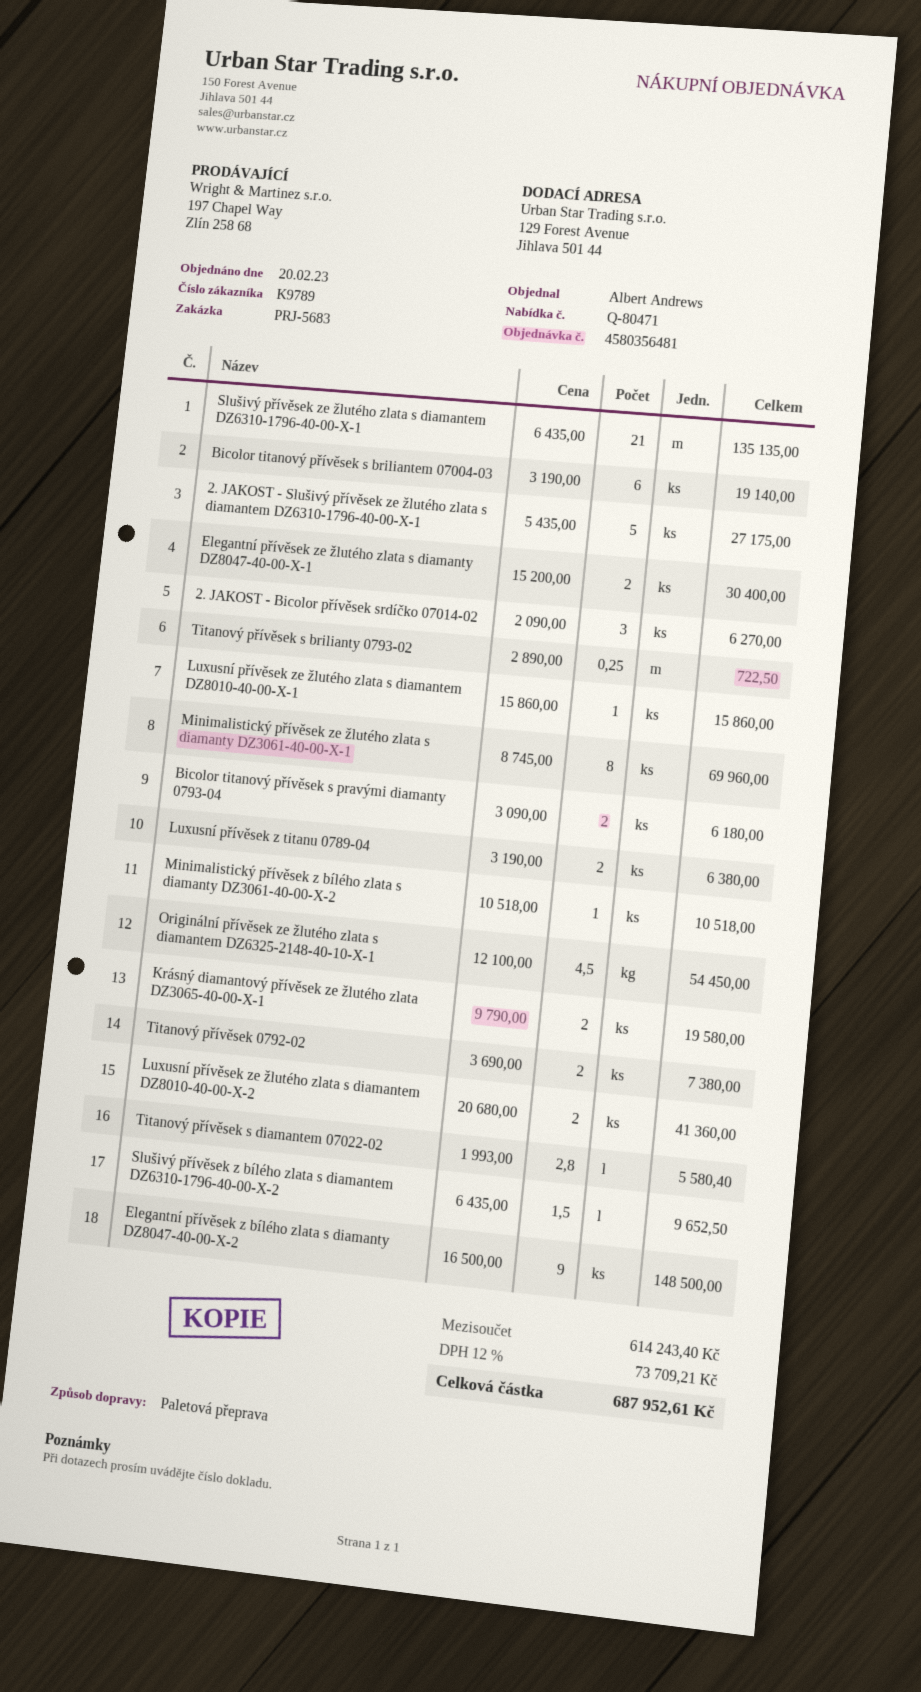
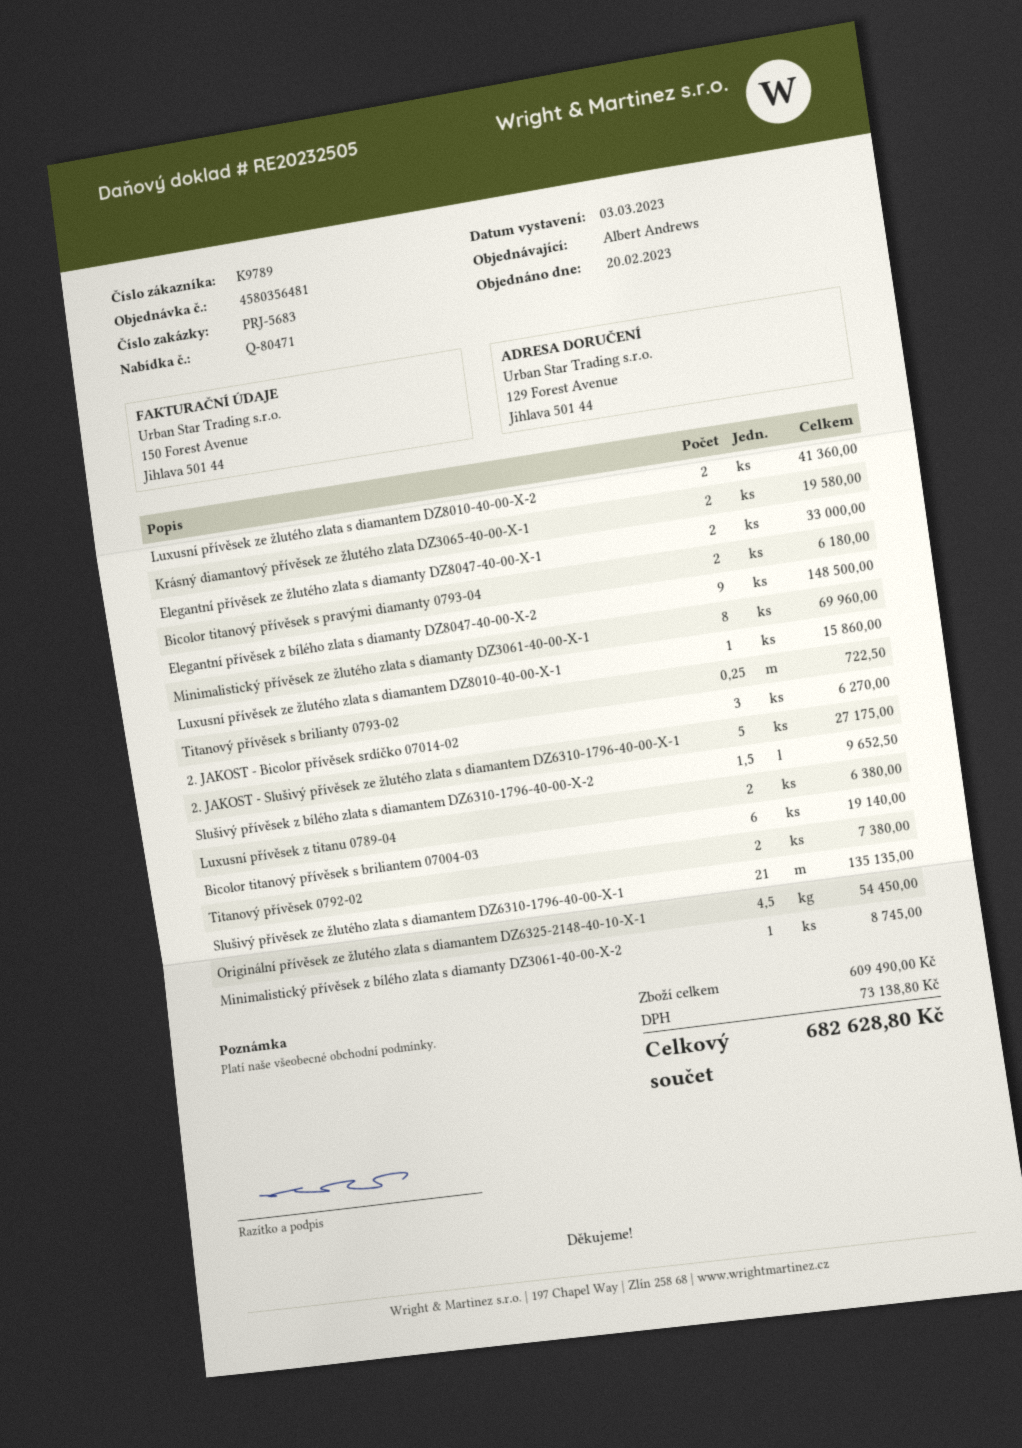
Elegantní přívěsek ze žlutého zlata s diamanty DZ8047-40-00-X-1: 2 for 30400.00 -> 2 for 33000.00
Minimalistický přívěsek z bílého zlata s diamanty DZ3061-40-00-X-2: 1 for 10518.00 -> 1 for 8745.00
Titanový přívěsek s diamantem 07022-02: 2.8 for 5580.40 -> none
subtotal: 614243.40 -> 609490.00
tax: 73709.21 -> 73138.80
total: 687952.61 -> 682628.80

